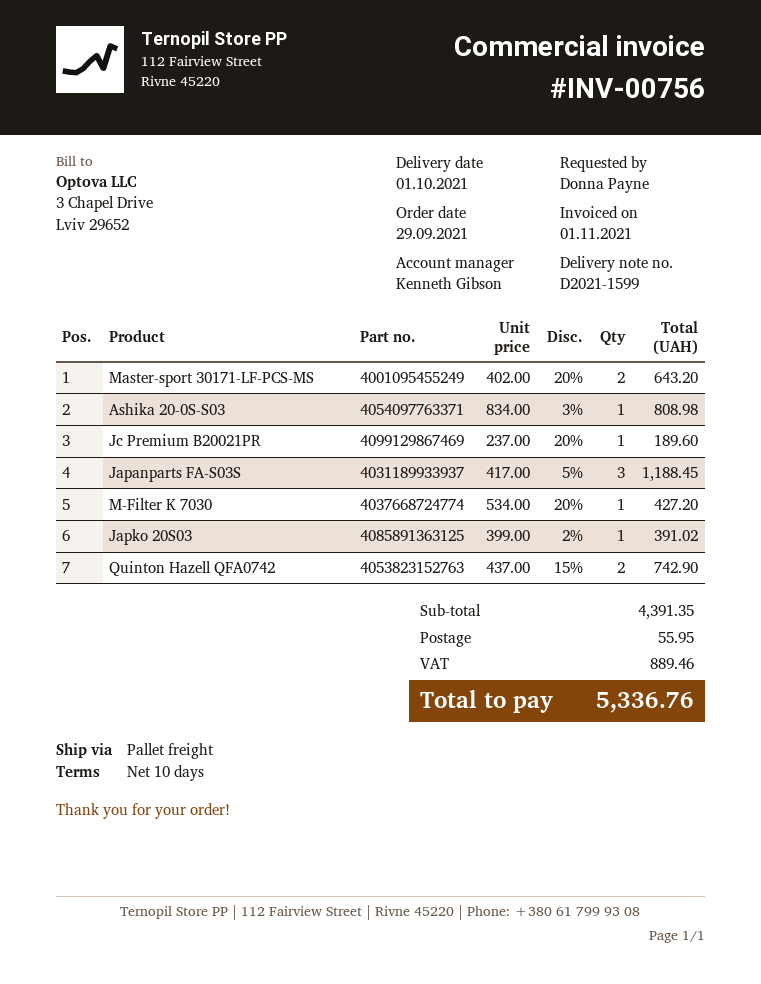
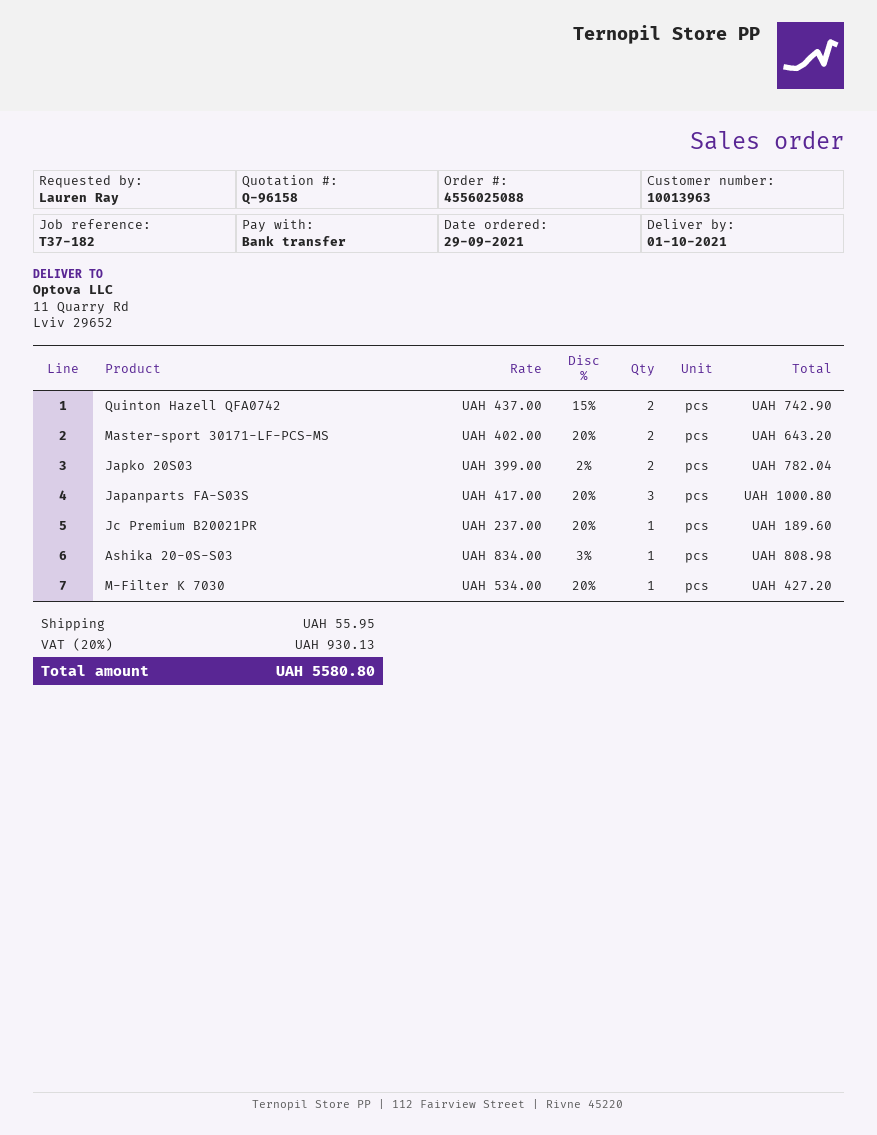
ordered by: Donna Payne -> Lauren Ray
Japanparts FA-S03S: 3 x 417.00 - 5% = 1188.45 -> 3 x 417.00 - 20% = 1000.80
Japko 20S03: 1 x 399.00 - 2% = 391.02 -> 2 x 399.00 - 2% = 782.04
tax: 889.46 -> 930.13
total: 5336.76 -> 5580.80

